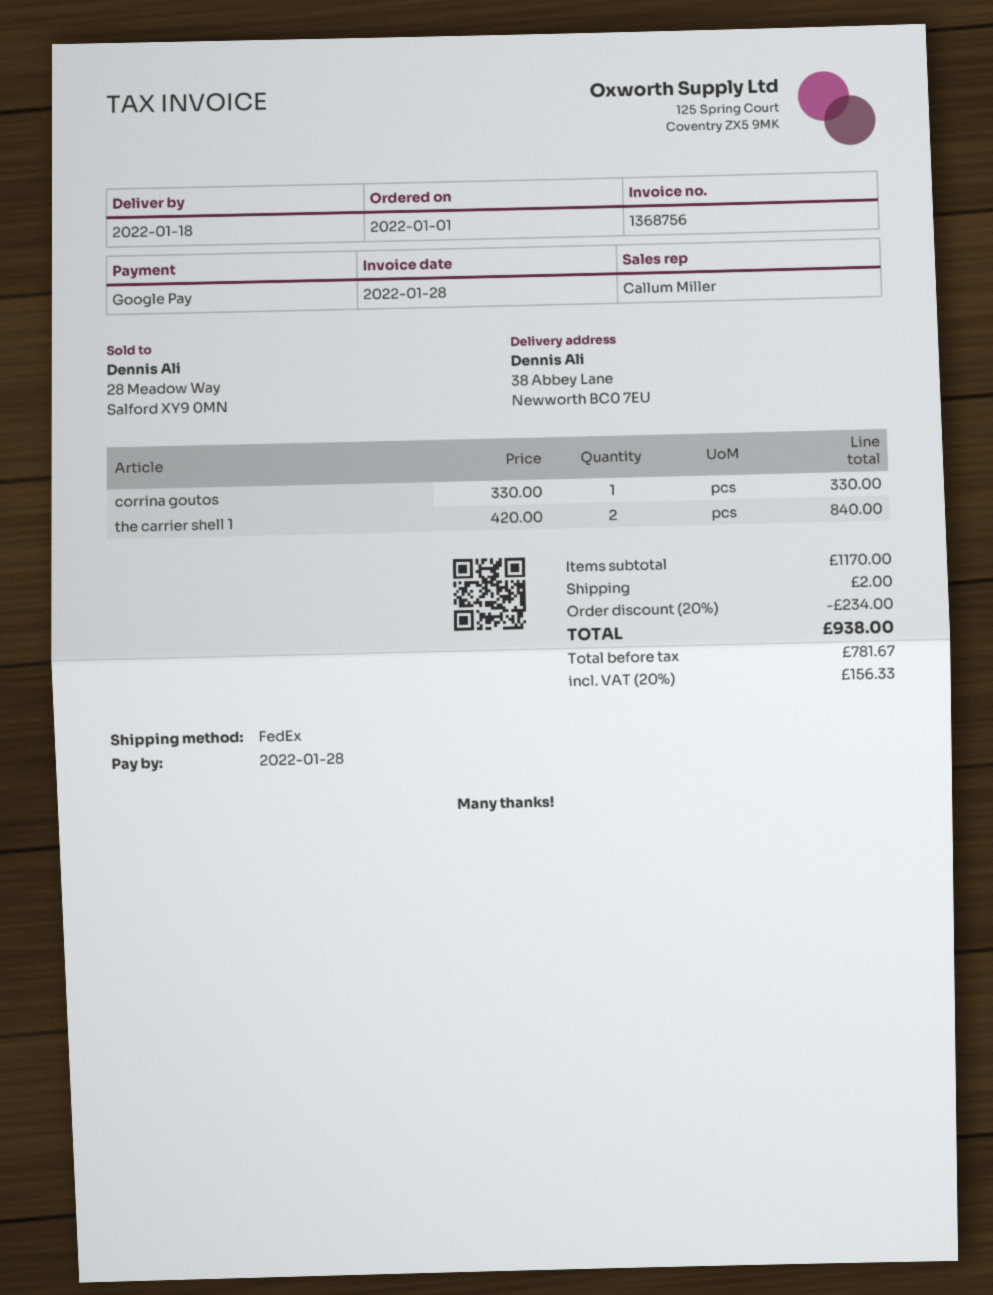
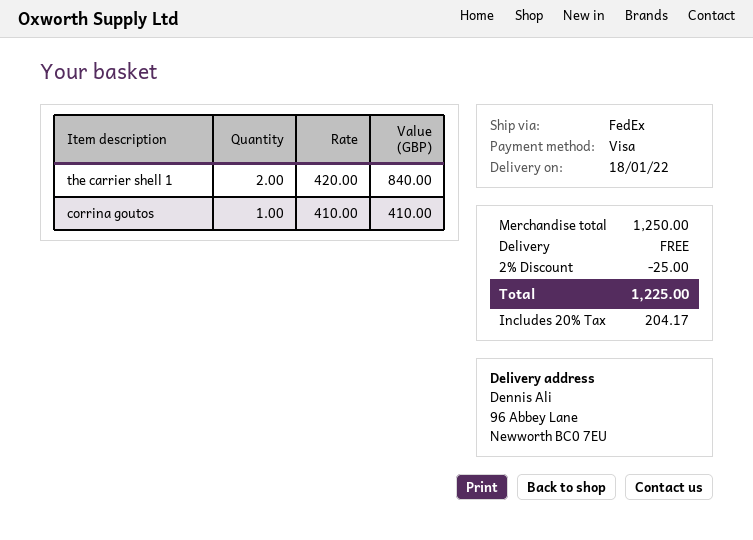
payment method: Google Pay -> Visa
ship to: 38 Abbey Lane, Newworth BC0 7EU -> 96 Abbey Lane, Newworth BC0 7EU
corrina goutos: 1 x 330.00 = 330.00 -> 1 x 410.00 = 410.00
subtotal: 1170.00 -> 1250.00
discount: 20% = 234.00 -> 2% = 25.00
shipping: 2.00 -> 0.00
tax: 20% = 156.33 -> 20% = 204.17
total: 938.00 -> 1225.00

